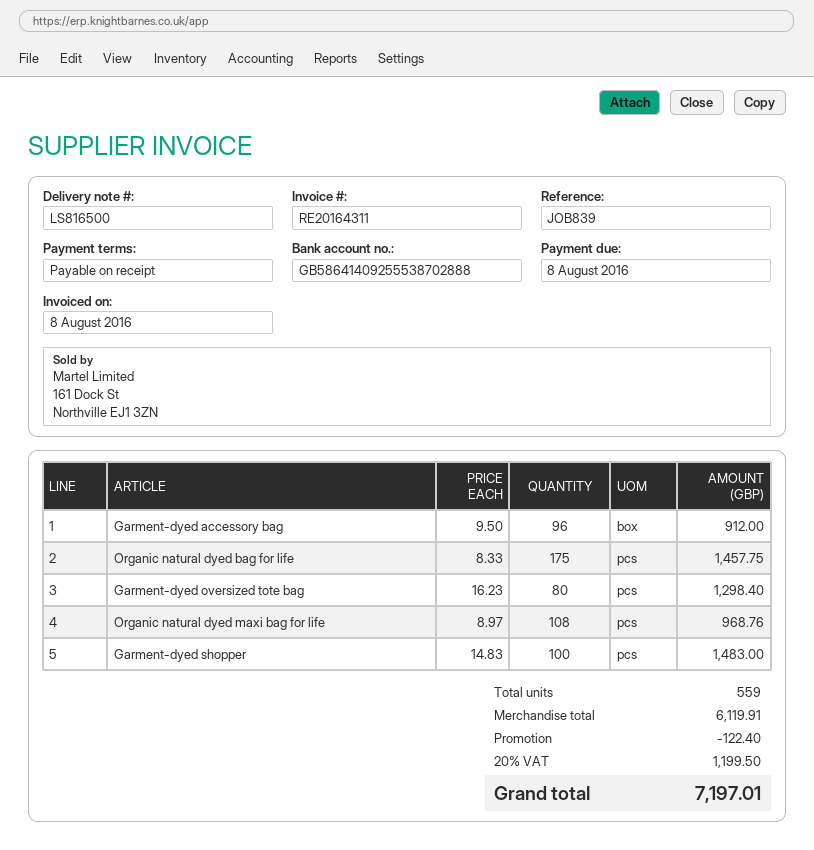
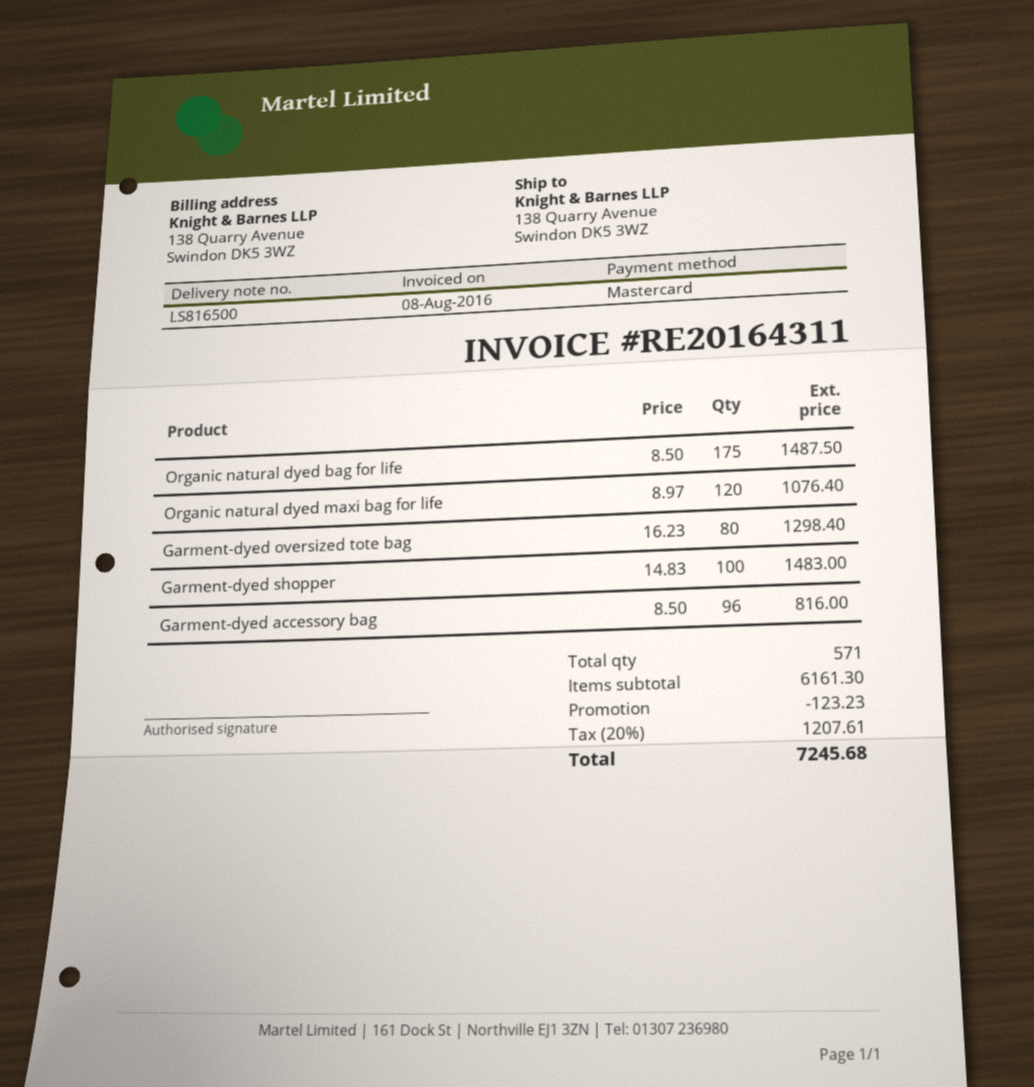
Garment-dyed accessory bag: 96 x 9.50 = 912.00 -> 96 x 8.50 = 816.00
Organic natural dyed bag for life: 175 x 8.33 = 1457.75 -> 175 x 8.50 = 1487.50
Organic natural dyed maxi bag for life: 108 x 8.97 = 968.76 -> 120 x 8.97 = 1076.40
total quantity: 559 -> 571
subtotal: 6119.91 -> 6161.30
discount: 122.40 -> 123.23
tax: 20% = 1199.50 -> 20% = 1207.61
total: 7197.01 -> 7245.68

